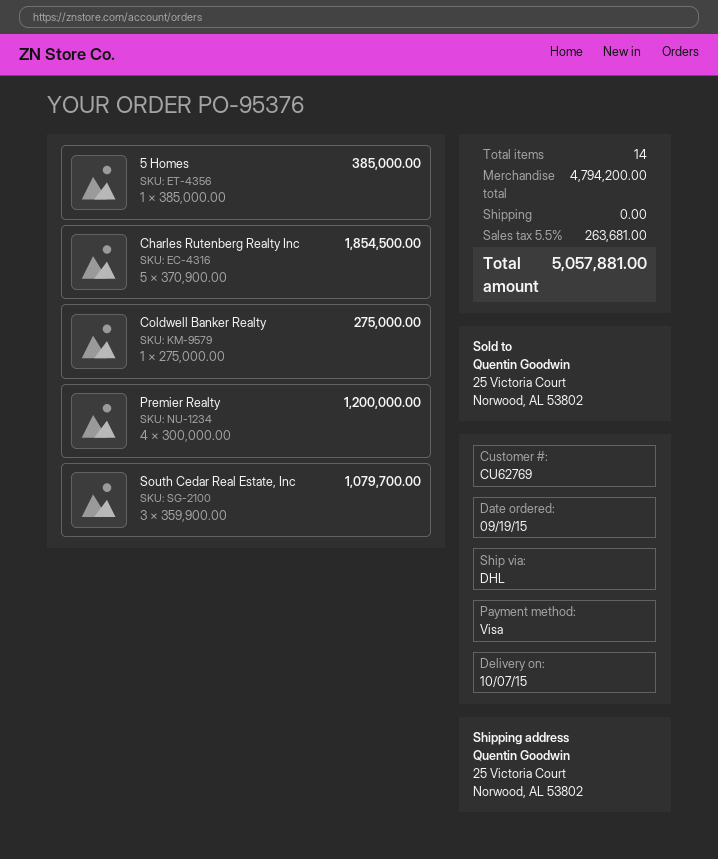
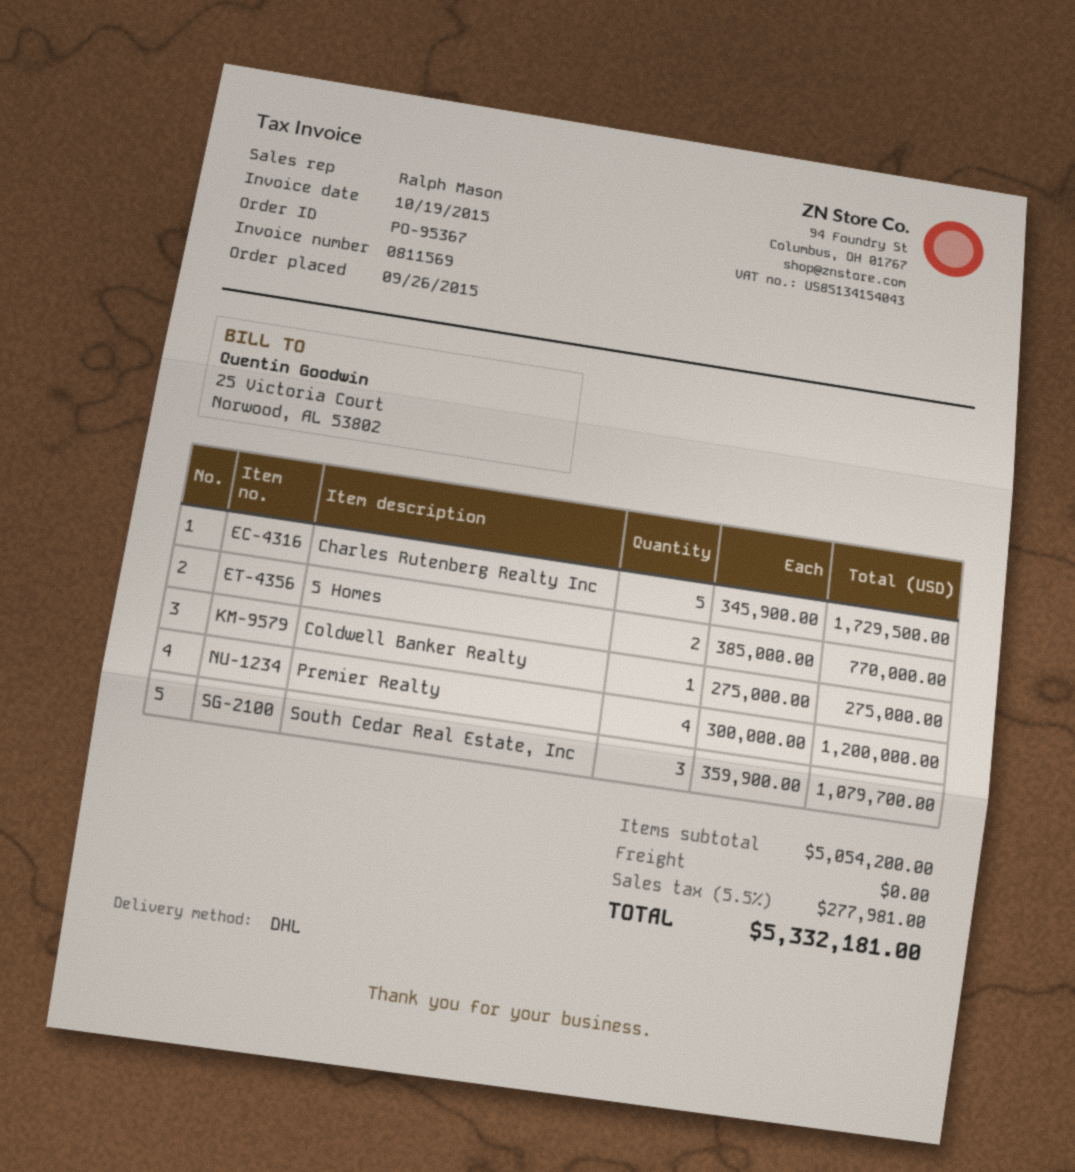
order number: PO-95376 -> PO-95367
order date: 2015-09-19 -> 2015-09-26
5 Homes: 1 x 385000.00 = 385000.00 -> 2 x 385000.00 = 770000.00
Charles Rutenberg Realty Inc: 5 x 370900.00 = 1854500.00 -> 5 x 345900.00 = 1729500.00
subtotal: 4794200.00 -> 5054200.00
tax: 5.5% = 263681.00 -> 5.5% = 277981.00
total: 5057881.00 -> 5332181.00

